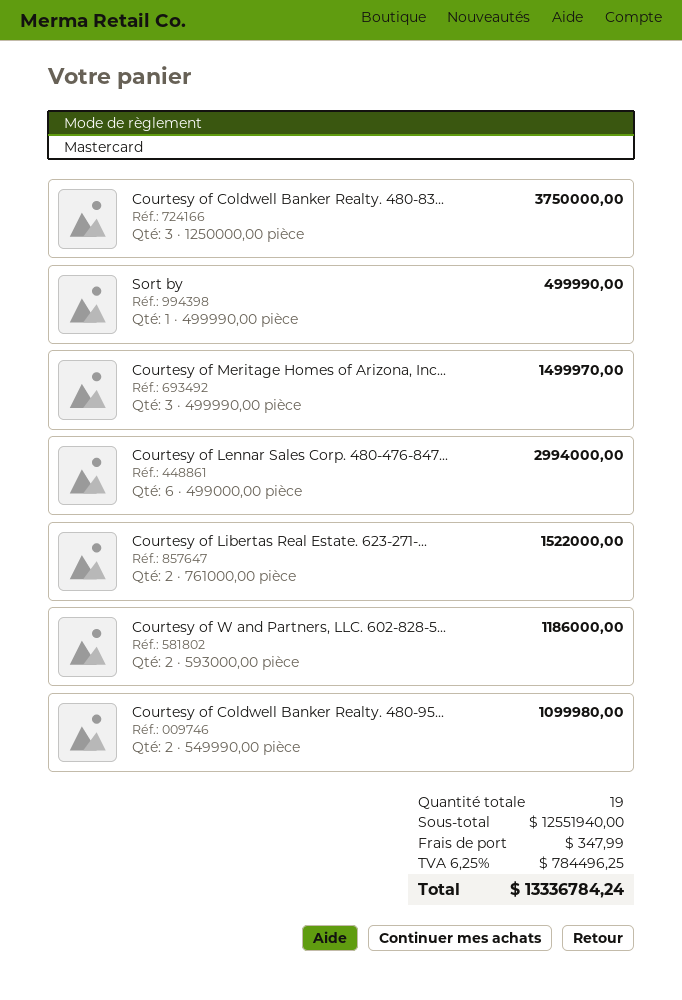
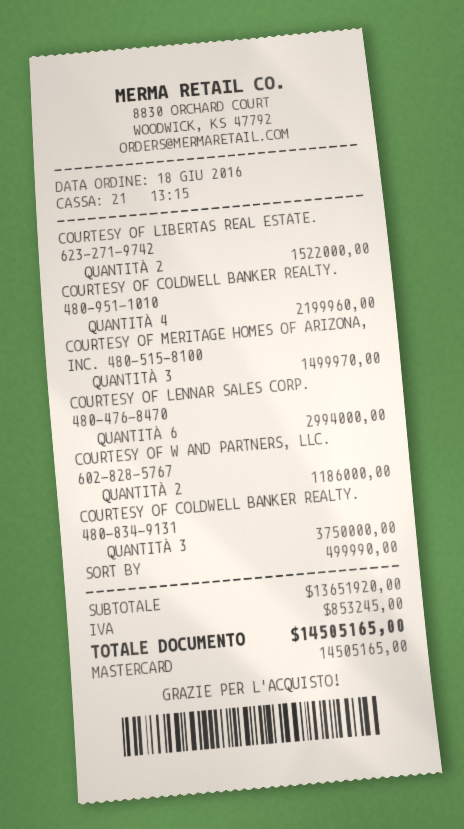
Courtesy of Coldwell Banker Realty. 480-95...: 2 for 1099980.00 -> 4 for 2199960.00
subtotal: 12551940.00 -> 13651920.00
shipping: 347.99 -> none
tax: 784496.25 -> 853245.00
total: 13336784.24 -> 14505165.00

